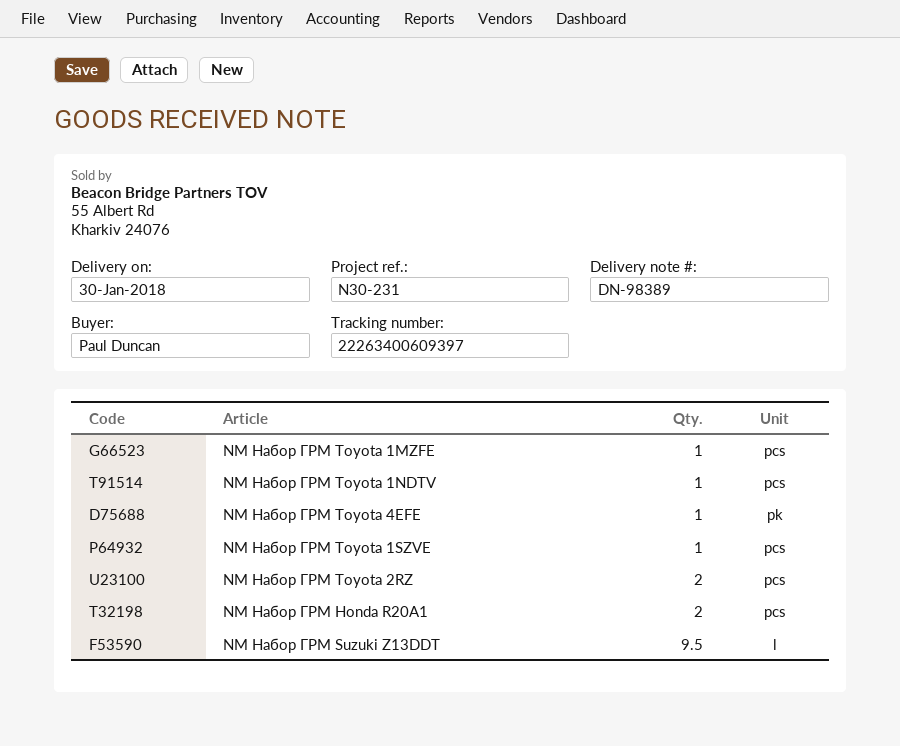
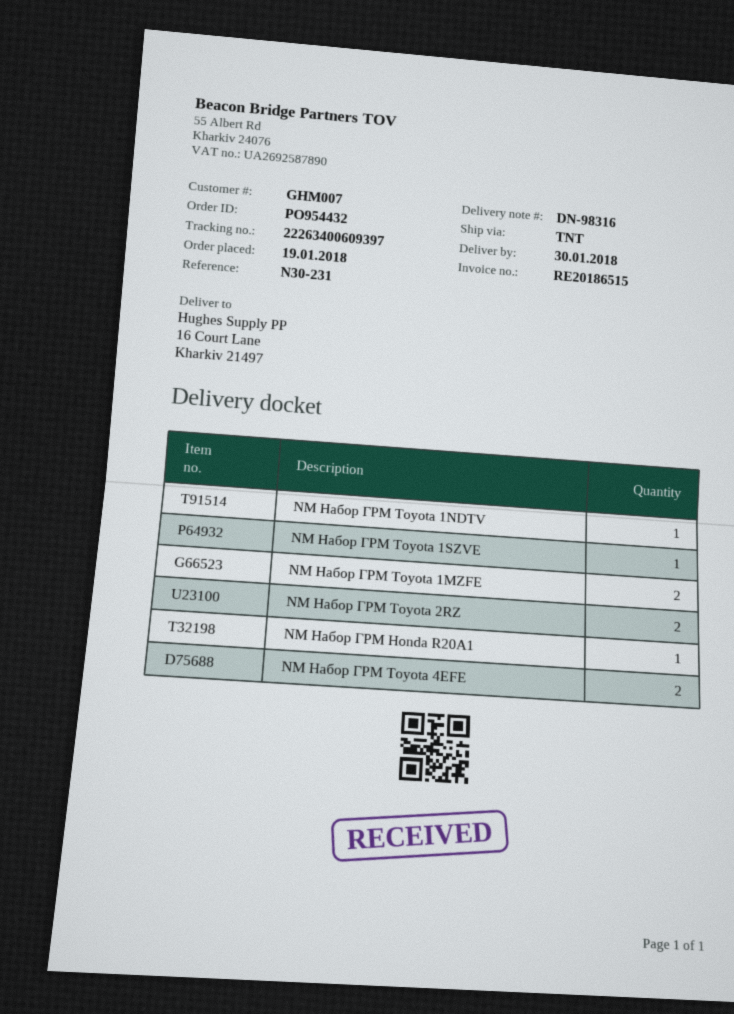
delivery note number: DN-98389 -> DN-98316
NM Набор ГРМ Toyota 1MZFE: 1 -> 2
NM Набор ГРМ Toyota 4EFE: 1 -> 2
NM Набор ГРМ Honda R20A1: 2 -> 1
NM Набор ГРМ Suzuki Z13DDT: 9.5 -> none

